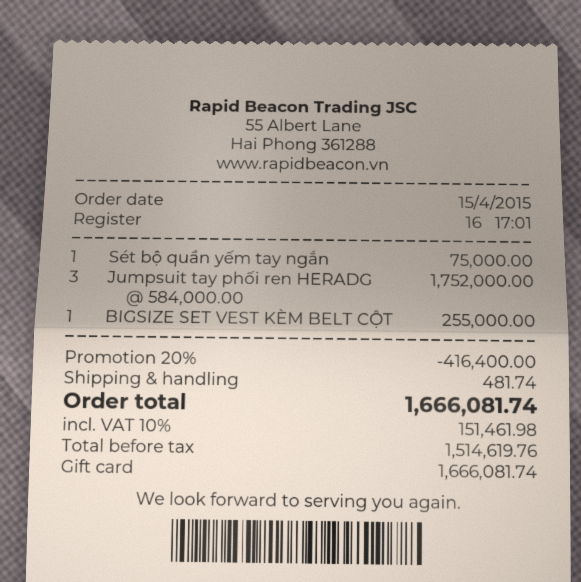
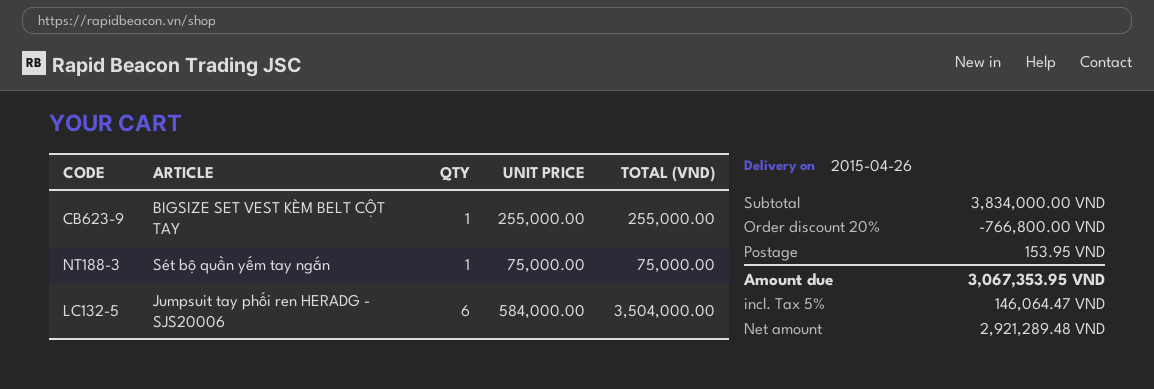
Jumpsuit tay phối ren HERADG: 3 x 584000.00 = 1752000.00 -> 6 x 584000.00 = 3504000.00
discount: 20% = 416400.00 -> 20% = 766800.00
shipping: 481.74 -> 153.95
net: 1514619.76 -> 2921289.48
tax: 10% = 151461.98 -> 5% = 146064.47
total: 1666081.74 -> 3067353.95

